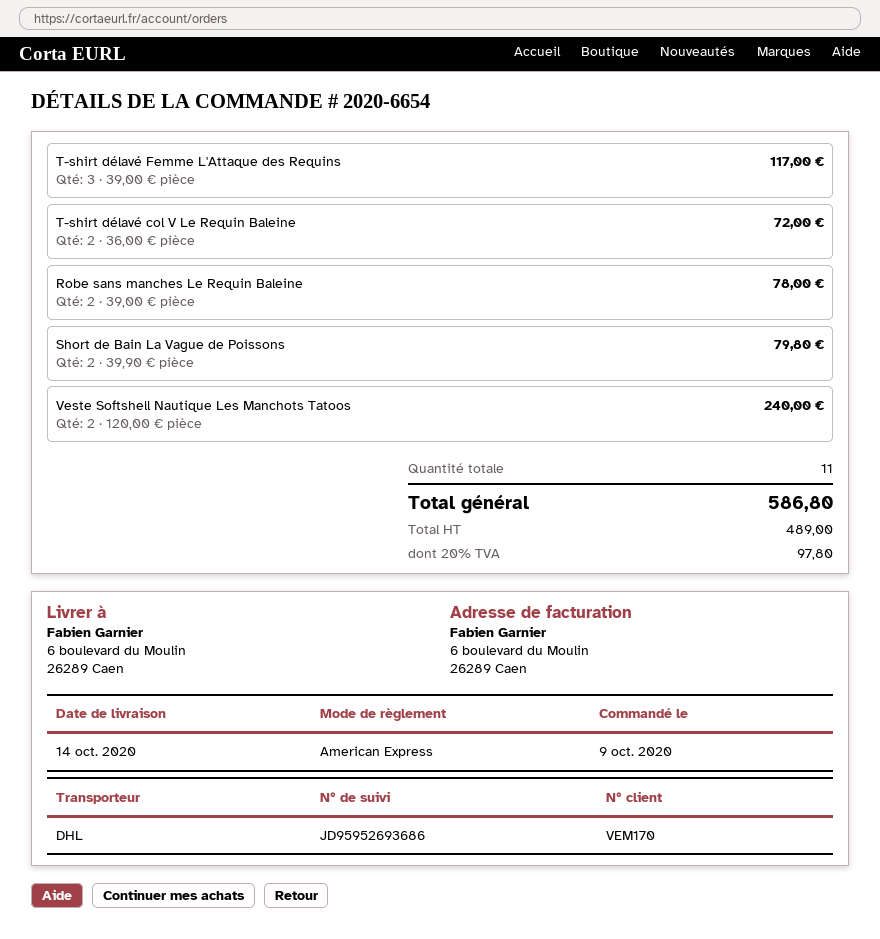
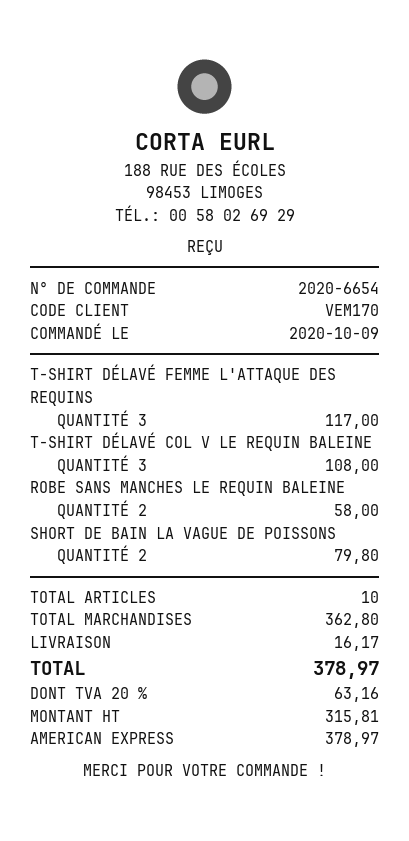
T-shirt délavé col V Le Requin Baleine: 2 for 72.00 -> 3 for 108.00
Robe sans manches Le Requin Baleine: 2 for 78.00 -> 2 for 58.00
Veste Softshell Nautique Les Manchots Tatoos: 2 for 240.00 -> none
total quantity: 11 -> 10
shipping: none -> 16.17
net: 489.00 -> 315.81
tax: 20% = 97.80 -> 20% = 63.16
total: 586.80 -> 378.97

